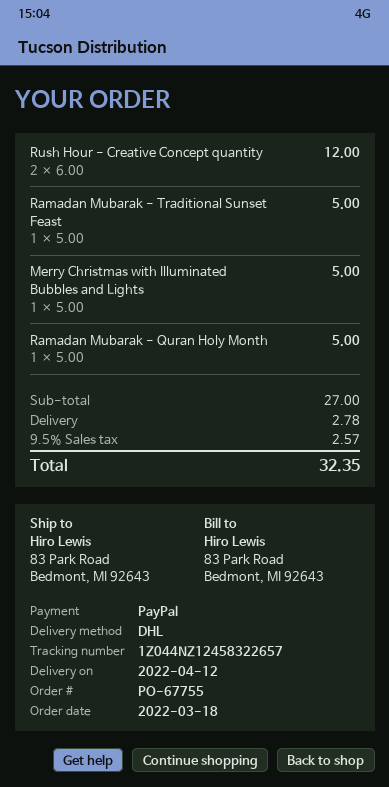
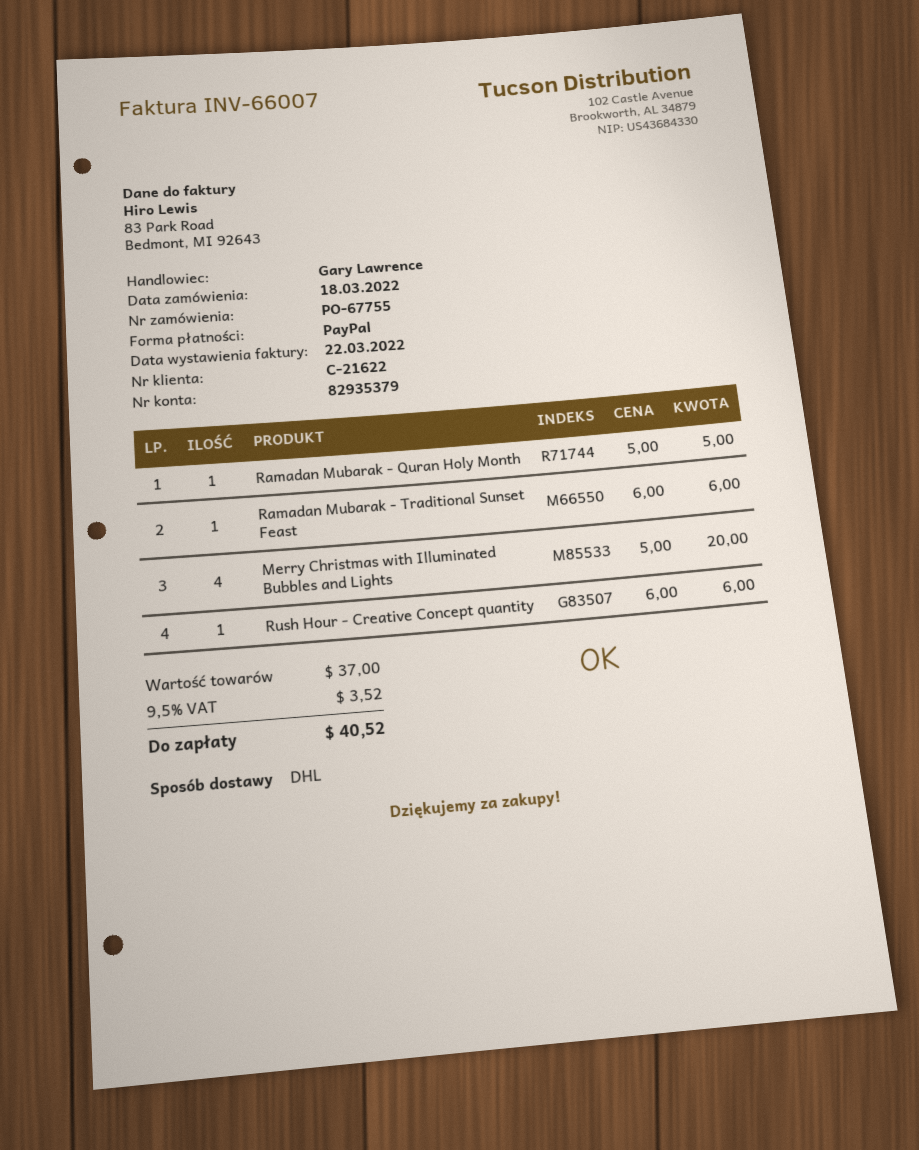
Rush Hour - Creative Concept quantity: 2 x 6.00 = 12.00 -> 1 x 6.00 = 6.00
Ramadan Mubarak - Traditional Sunset Feast: 1 x 5.00 = 5.00 -> 1 x 6.00 = 6.00
Merry Christmas with Illuminated Bubbles and Lights: 1 x 5.00 = 5.00 -> 4 x 5.00 = 20.00
subtotal: 27.00 -> 37.00
shipping: 2.78 -> none
tax: 9.5% = 2.57 -> 9.5% = 3.52
total: 32.35 -> 40.52

